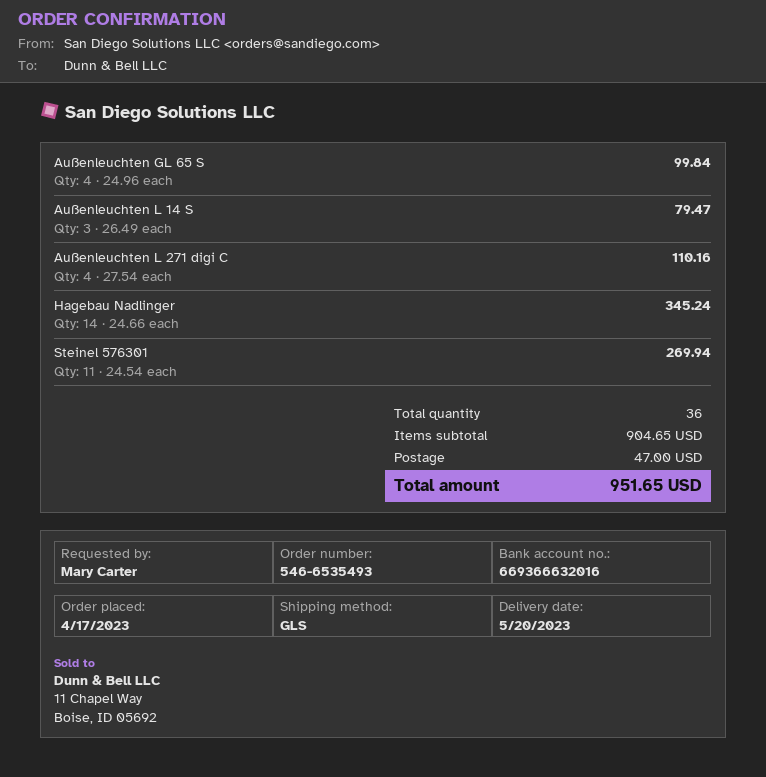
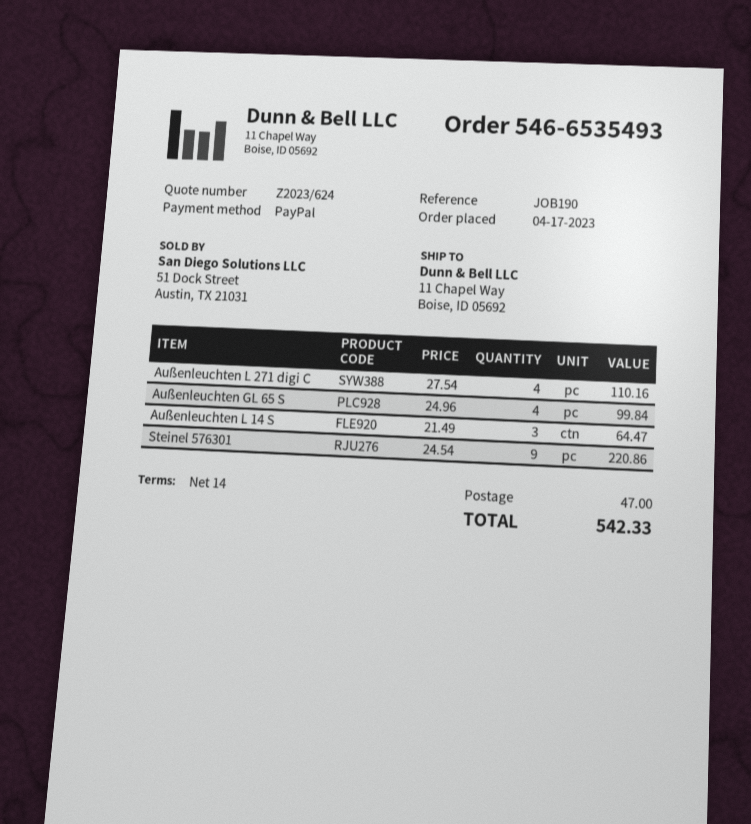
Außenleuchten L 14 S: 3 x 26.49 = 79.47 -> 3 x 21.49 = 64.47
Hagebau Nadlinger: 14 x 24.66 = 345.24 -> none
Steinel 576301: 11 x 24.54 = 269.94 -> 9 x 24.54 = 220.86
total: 951.65 -> 542.33

